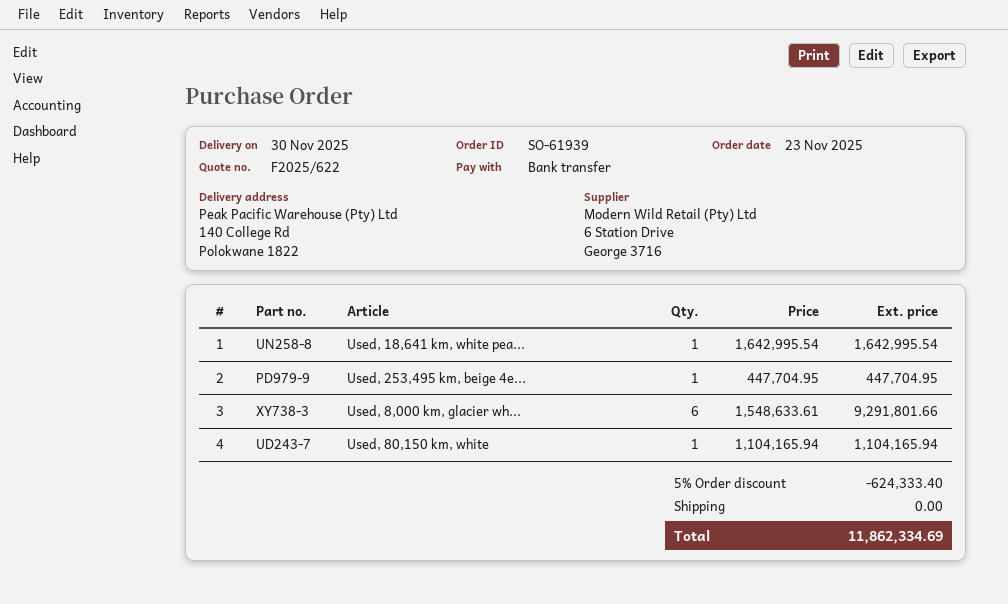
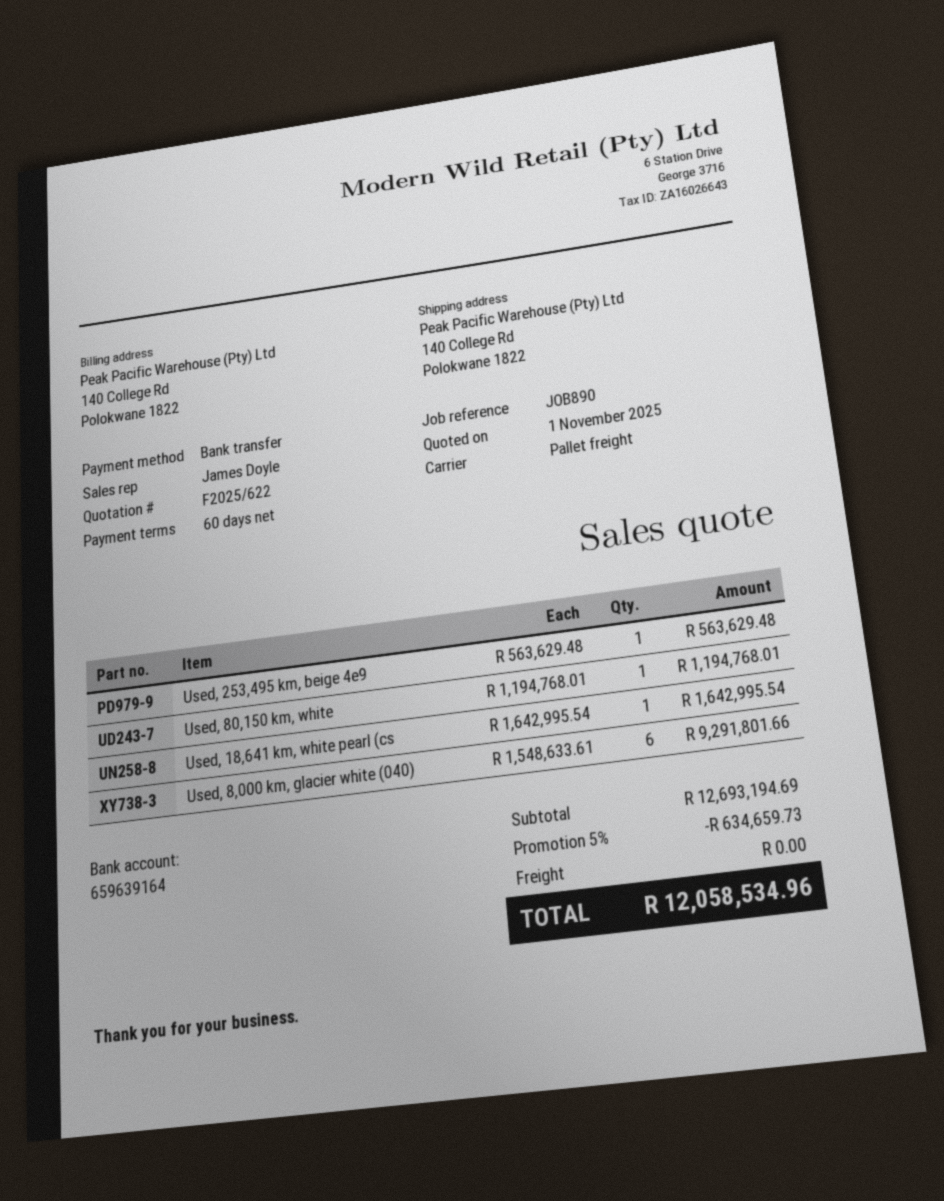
Used, 253,495 km, beige 4e...: 1 x 447704.95 = 447704.95 -> 1 x 563629.48 = 563629.48
Used, 80,150 km, white: 1 x 1104165.94 = 1104165.94 -> 1 x 1194768.01 = 1194768.01
discount: 5% = 624333.40 -> 5% = 634659.73
total: 11862334.69 -> 12058534.96

